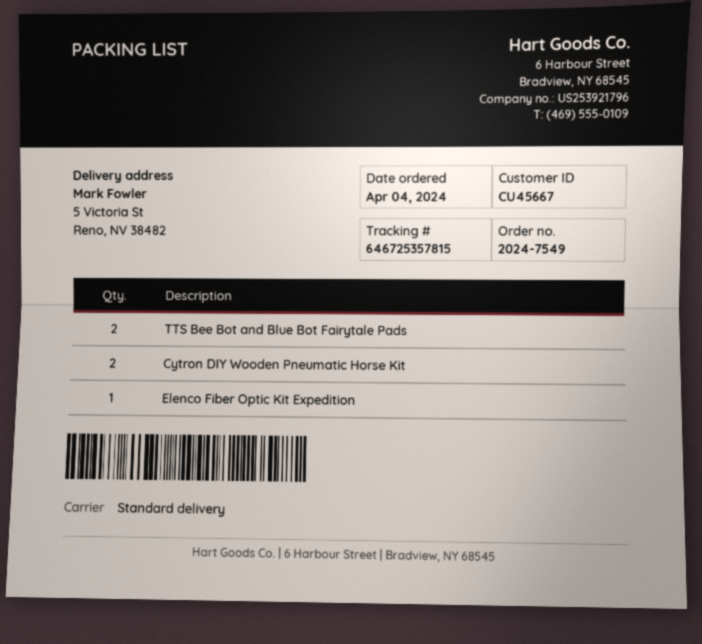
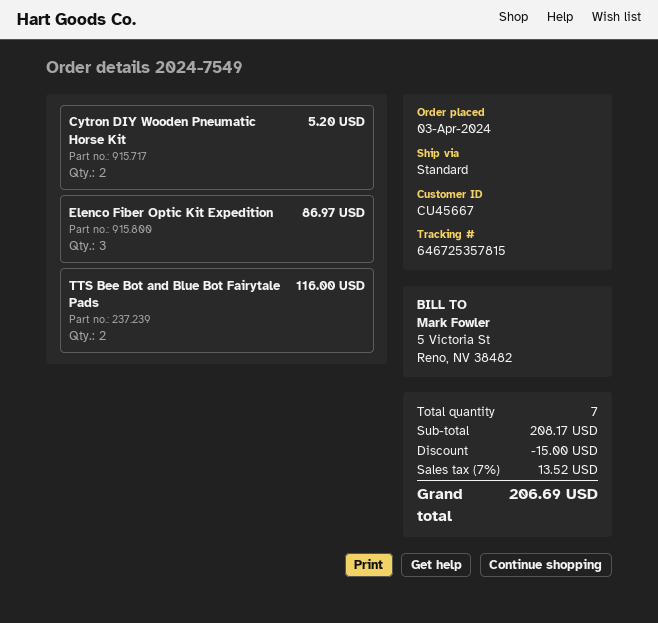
order date: 2024-04-04 -> 2024-04-03
Elenco Fiber Optic Kit Expedition: 1 -> 3

